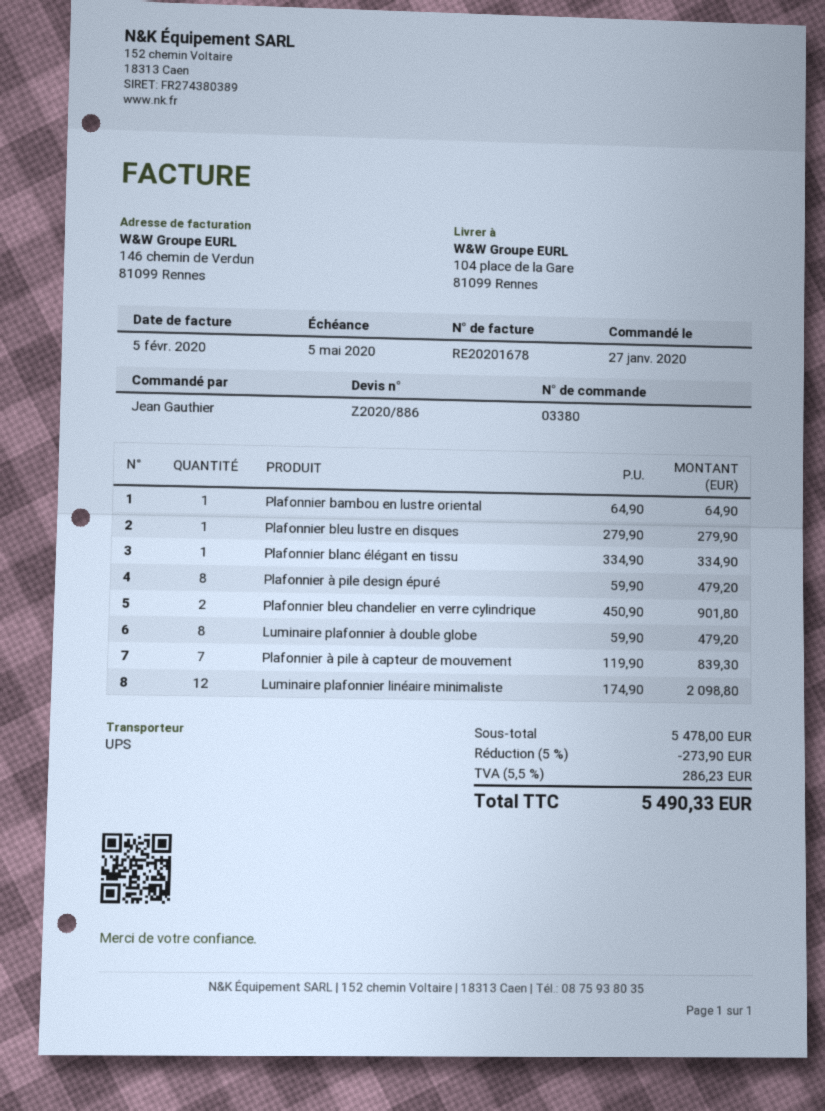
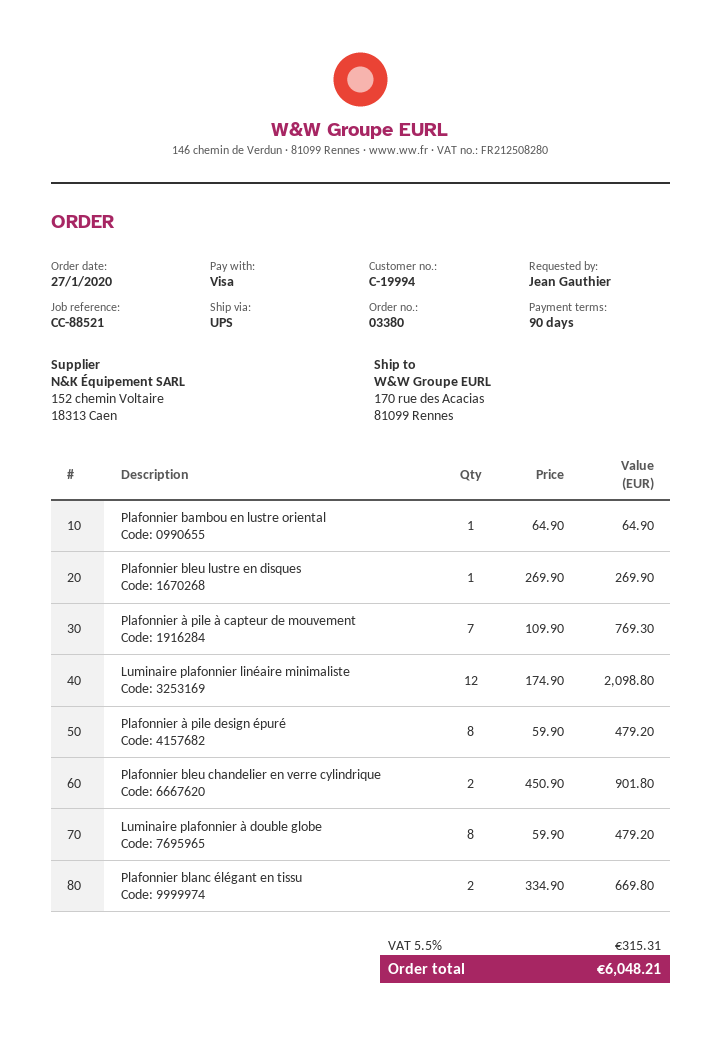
ship to: 104 place de la Gare, 81099 Rennes -> 170 rue des Acacias, 81099 Rennes
Plafonnier bleu lustre en disques: 1 x 279.90 = 279.90 -> 1 x 269.90 = 269.90
Plafonnier blanc élégant en tissu: 1 x 334.90 = 334.90 -> 2 x 334.90 = 669.80
Plafonnier à pile à capteur de mouvement: 7 x 119.90 = 839.30 -> 7 x 109.90 = 769.30
discount: 5% = 273.90 -> none
tax: 5.5% = 286.23 -> 5.5% = 315.31
total: 5490.33 -> 6048.21

